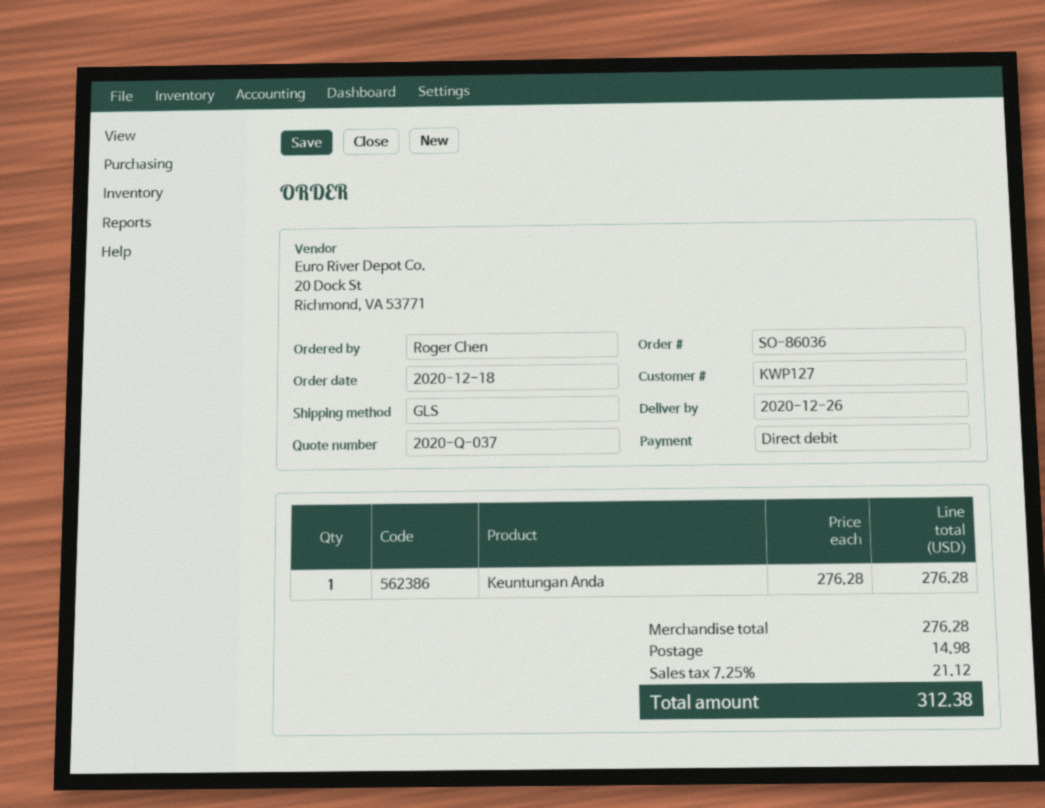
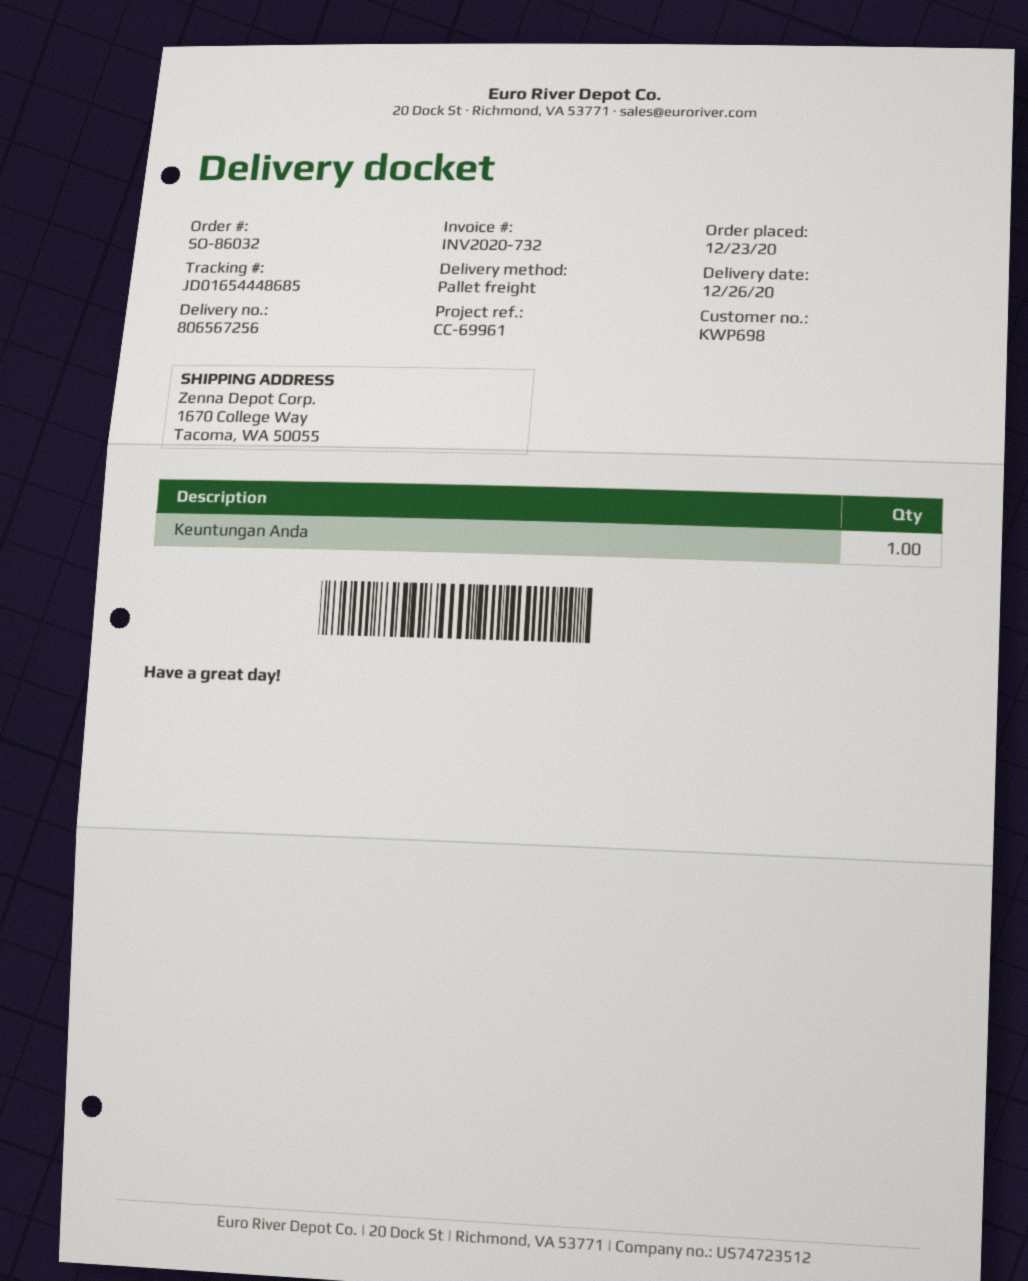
order number: SO-86036 -> SO-86032
order date: 2020-12-18 -> 2020-12-23
customer number: KWP127 -> KWP698
shipping method: GLS -> pallet freight

